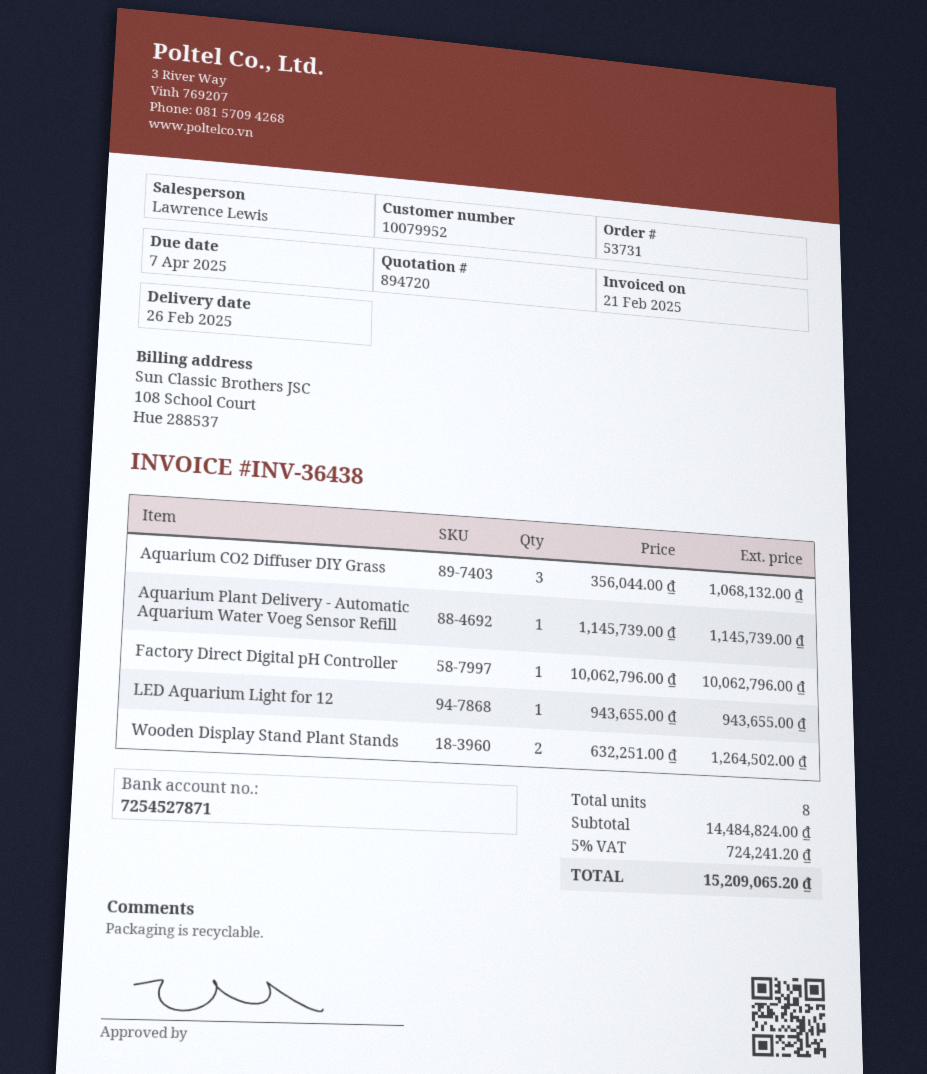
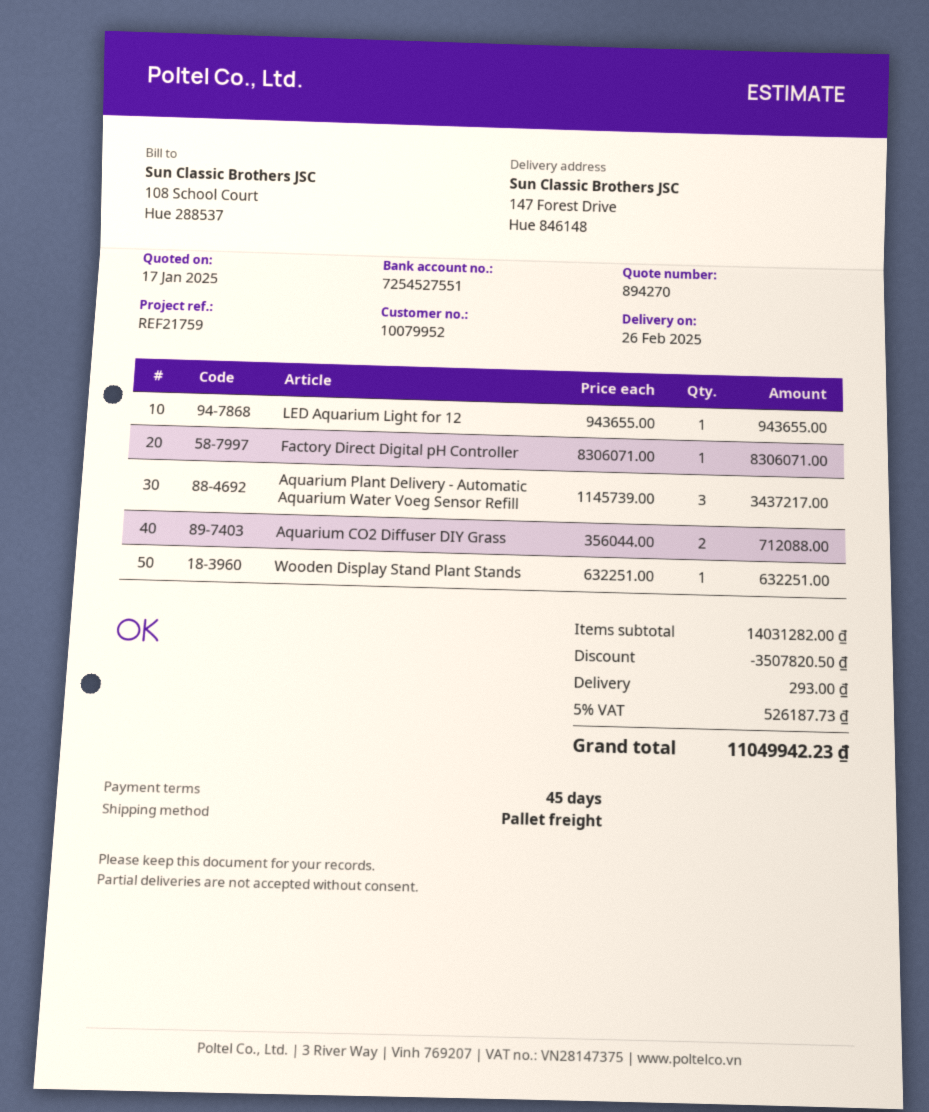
quote number: 894720 -> 894270
bank account: 7254527871 -> 7254527551
Aquarium CO2 Diffuser DIY Grass: 3 x 356044.00 = 1068132.00 -> 2 x 356044.00 = 712088.00
Aquarium Plant Delivery - Automatic Aquarium Water Voeg Sensor Refill: 1 x 1145739.00 = 1145739.00 -> 3 x 1145739.00 = 3437217.00
Factory Direct Digital pH Controller: 1 x 10062796.00 = 10062796.00 -> 1 x 8306071.00 = 8306071.00
Wooden Display Stand Plant Stands: 2 x 632251.00 = 1264502.00 -> 1 x 632251.00 = 632251.00
subtotal: 14484824.00 -> 14031282.00
discount: none -> 3507820.50
shipping: none -> 293.00
tax: 5% = 724241.20 -> 5% = 526187.73
total: 15209065.20 -> 11049942.23

